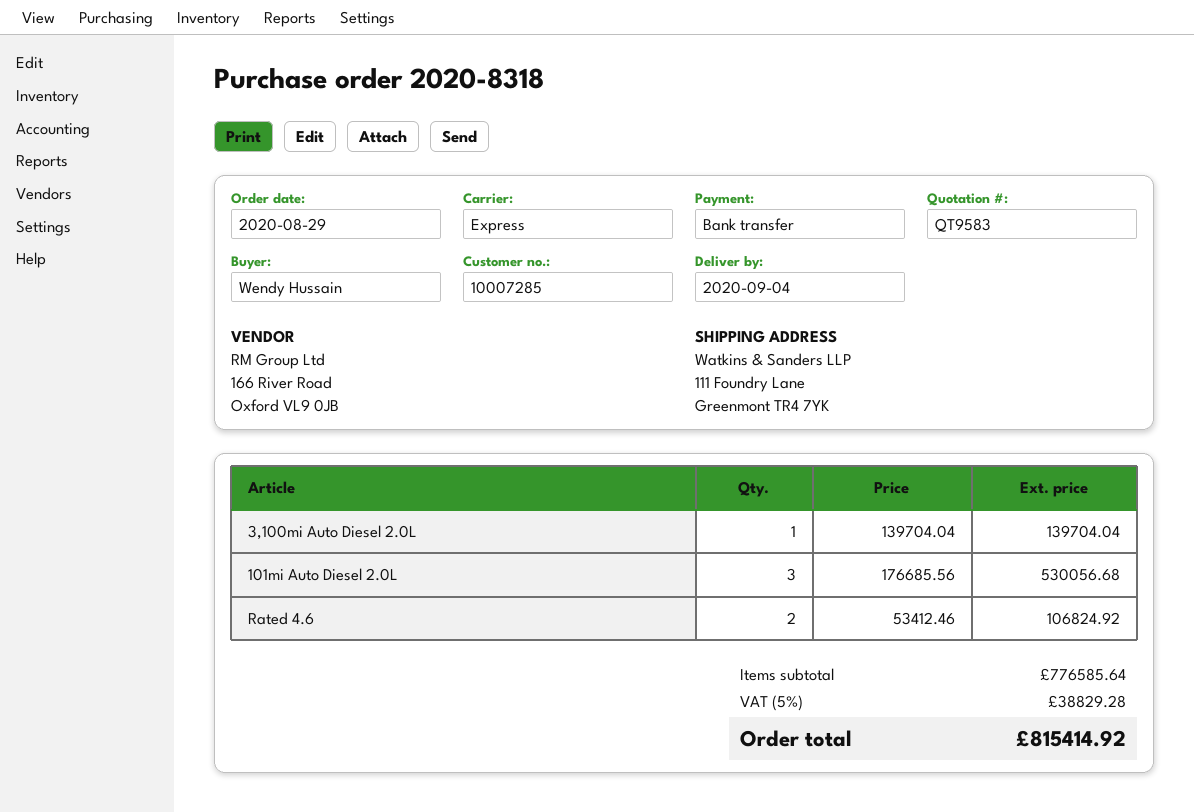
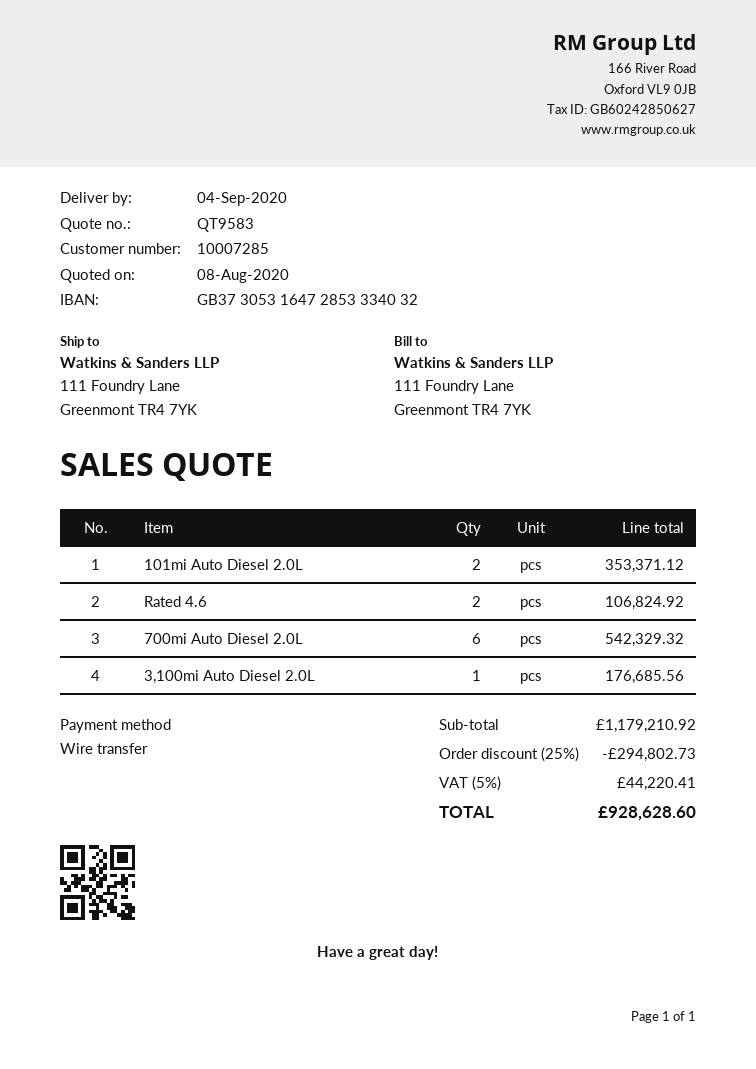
3,100mi Auto Diesel 2.0L: 1 for 139704.04 -> 1 for 176685.56
101mi Auto Diesel 2.0L: 3 for 530056.68 -> 2 for 353371.12
700mi Auto Diesel 2.0L: none -> 6 for 542329.32
subtotal: 776585.64 -> 1179210.92
discount: none -> 25% = 294802.73
tax: 5% = 38829.28 -> 5% = 44220.41
total: 815414.92 -> 928628.60

